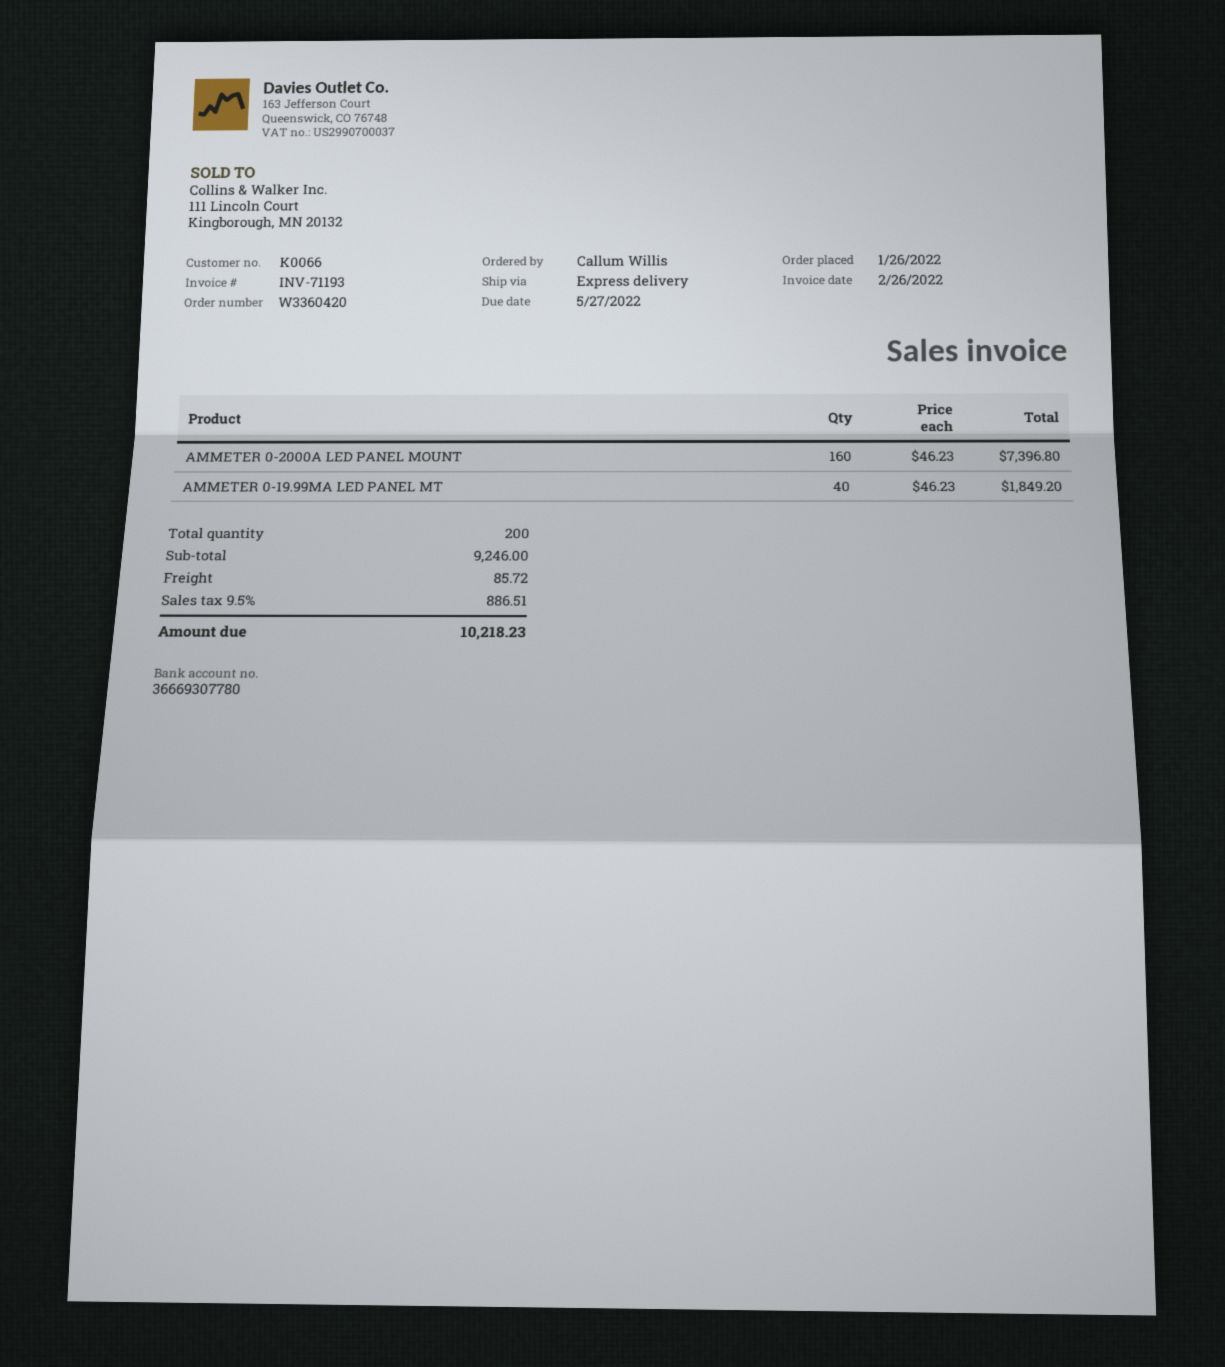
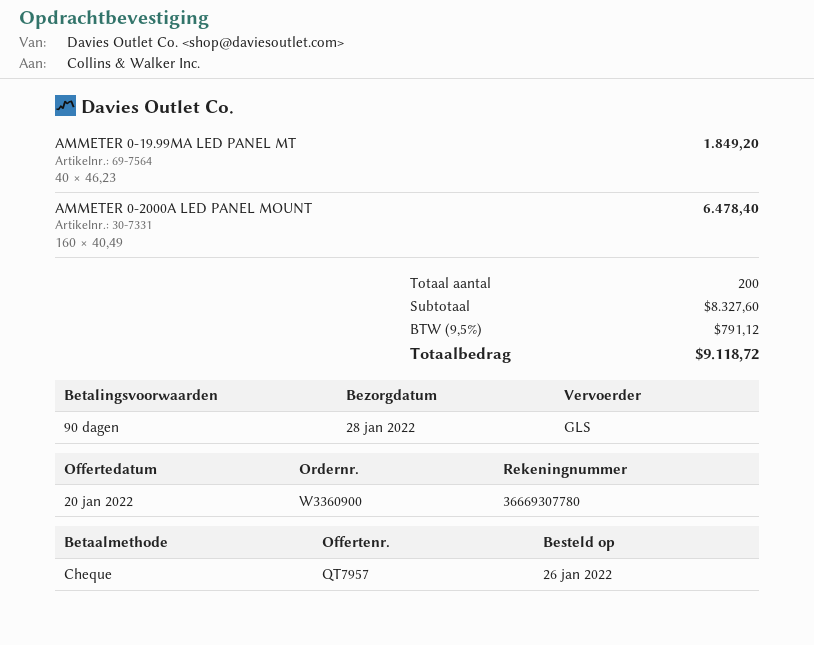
order number: W3360420 -> W3360900
shipping method: express -> GLS
AMMETER 0-2000A LED PANEL MOUNT: 160 x 46.23 = 7396.80 -> 160 x 40.49 = 6478.40
subtotal: 9246.00 -> 8327.60
shipping: 85.72 -> none
tax: 9.5% = 886.51 -> 9.5% = 791.12
total: 10218.23 -> 9118.72

